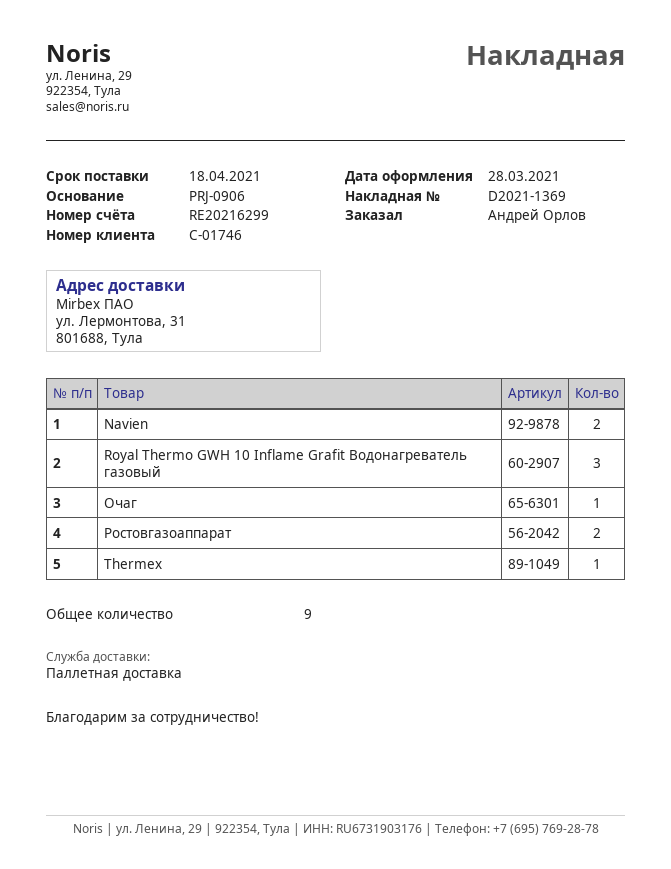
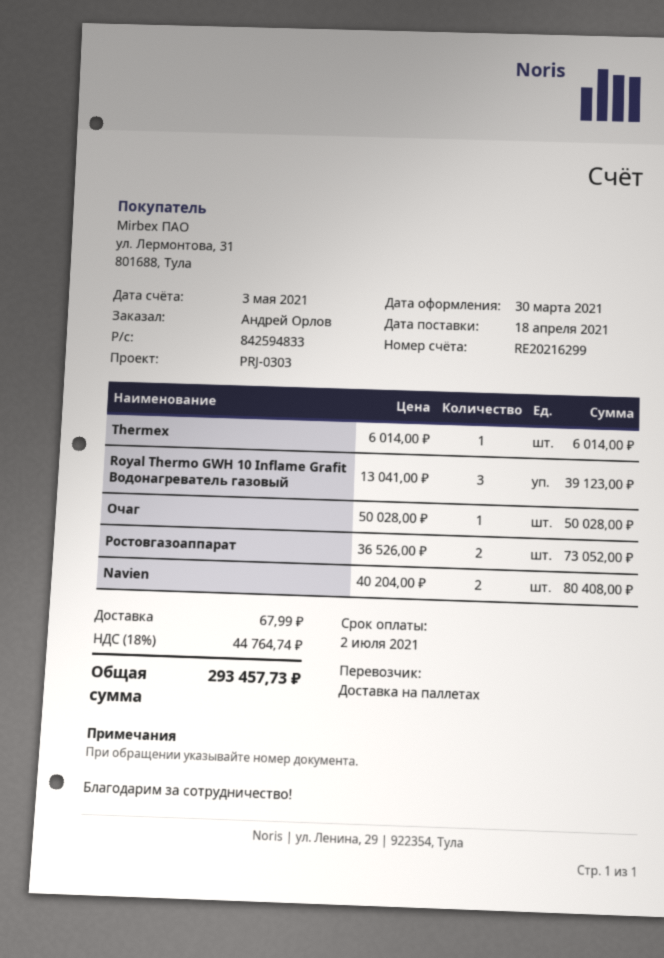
order date: 2021-03-28 -> 2021-03-30
reference: PRJ-0906 -> PRJ-0303

